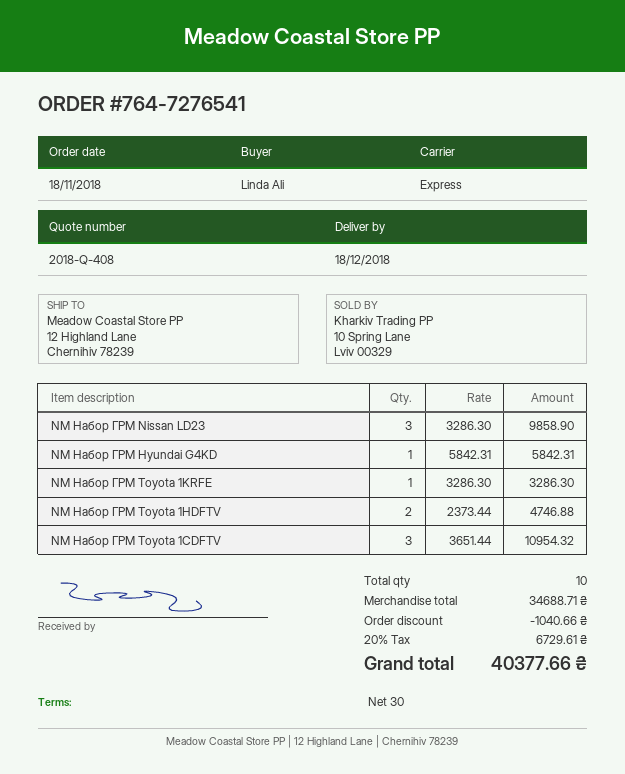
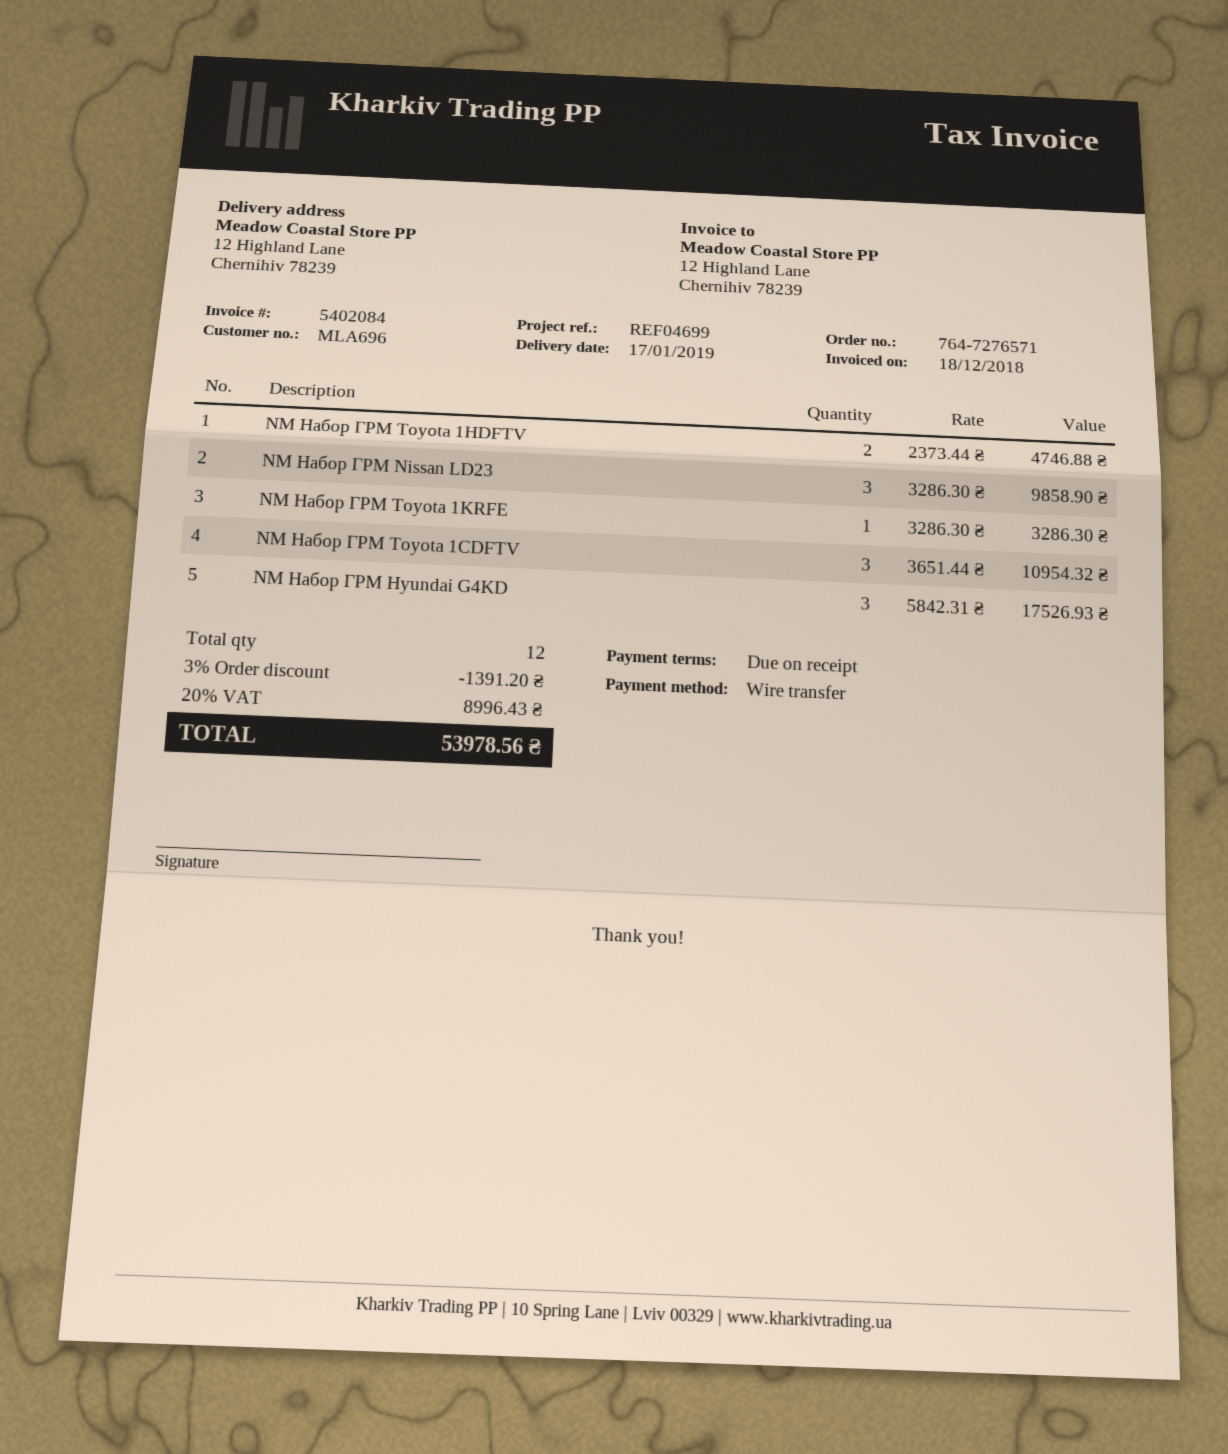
order number: 764-7276541 -> 764-7276571
delivery date: 2018-12-18 -> 2019-01-17
payment terms: 30 days -> on receipt
NM Набор ГРМ Hyundai G4KD: 1 x 5842.31 = 5842.31 -> 3 x 5842.31 = 17526.93
total quantity: 10 -> 12
discount: 1040.66 -> 1391.20
tax: 20% = 6729.61 -> 20% = 8996.43
total: 40377.66 -> 53978.56

